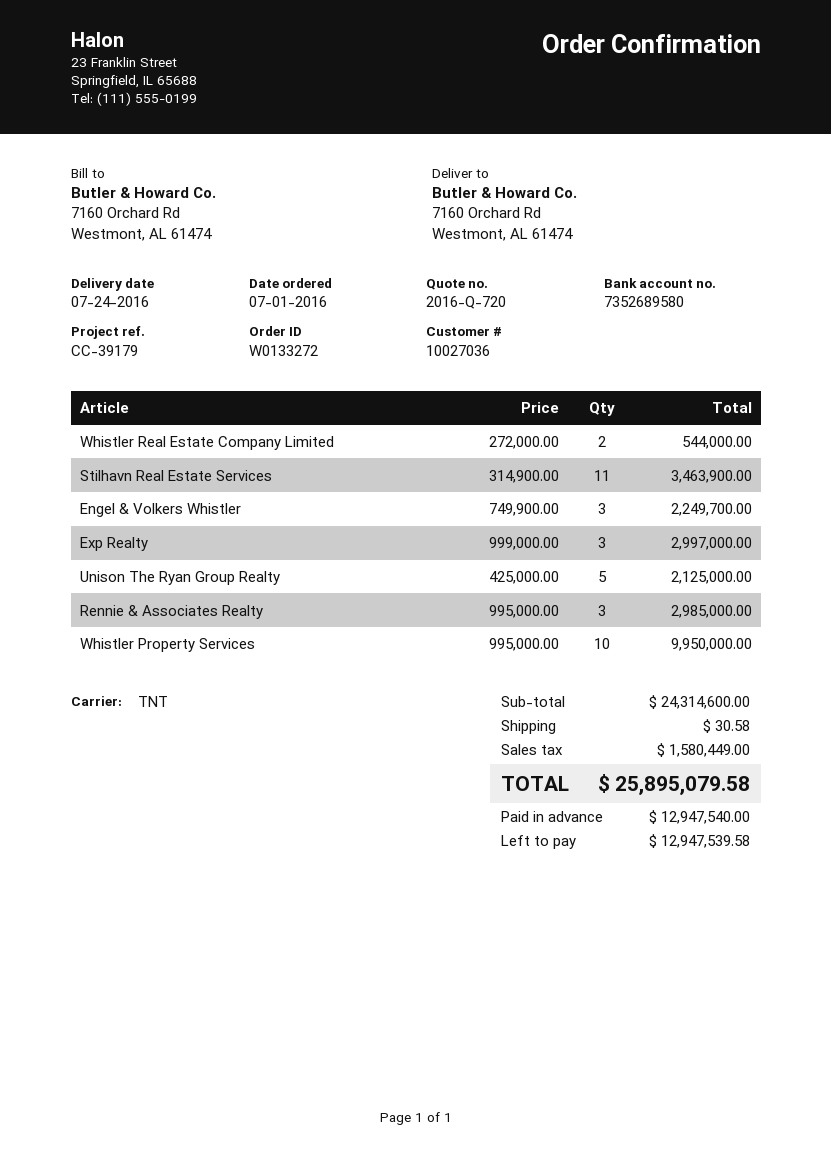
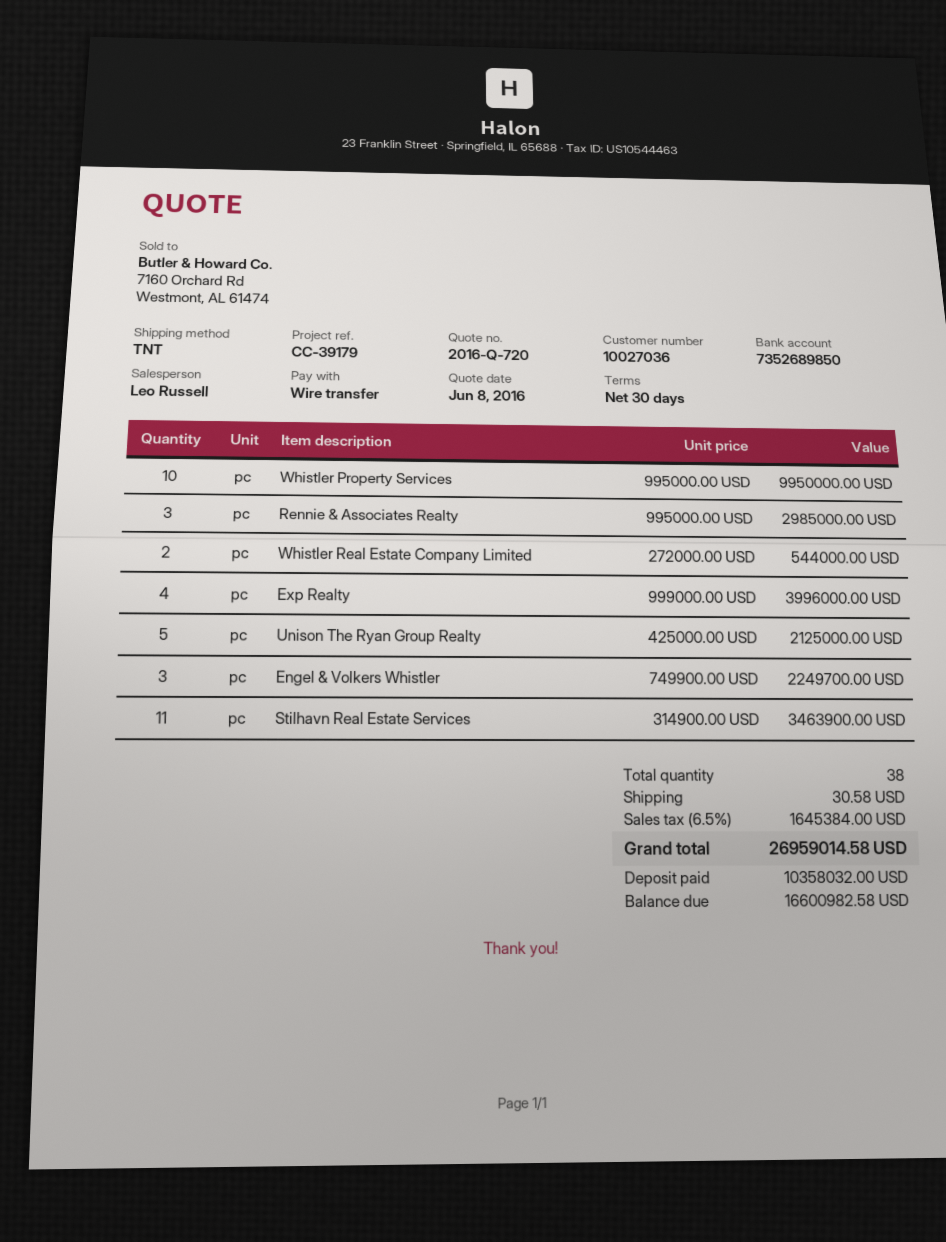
bank account: 7352689580 -> 7352689850
Exp Realty: 3 x 999000.00 = 2997000.00 -> 4 x 999000.00 = 3996000.00
tax: 1580449.00 -> 1645384.00
total: 25895079.58 -> 26959014.58
deposit: 12947540.00 -> 10358032.00
balance: 12947539.58 -> 16600982.58

